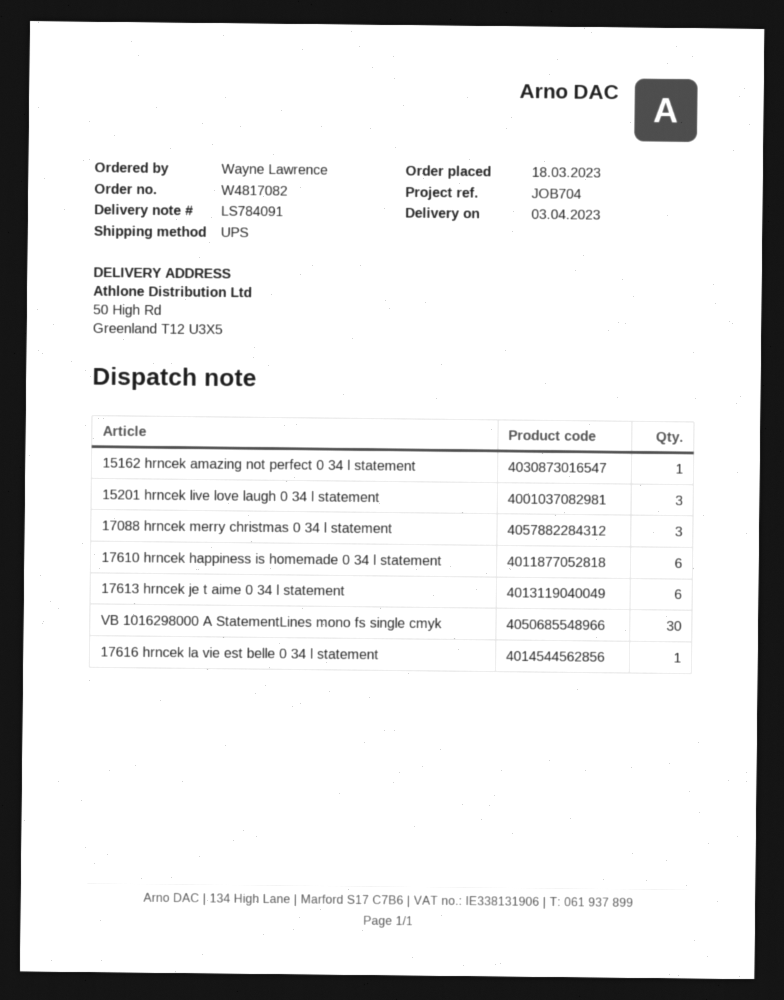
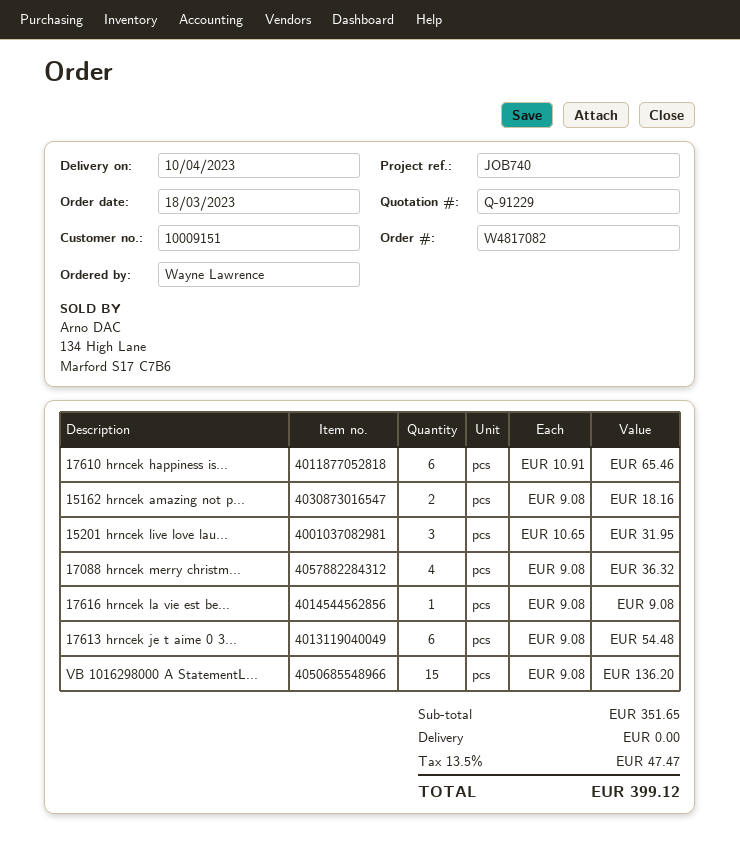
delivery date: 2023-04-03 -> 2023-04-10
reference: JOB704 -> JOB740
15162 hrncek amazing not perfect 0 34 l statement: 1 -> 2
17088 hrncek merry christmas 0 34 l statement: 3 -> 4
VB 1016298000 A StatementLines mono fs single cmyk: 30 -> 15

